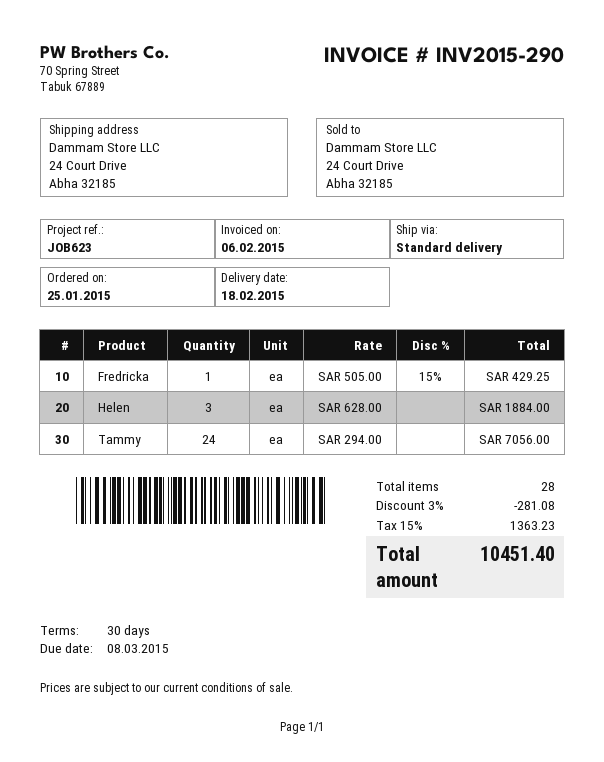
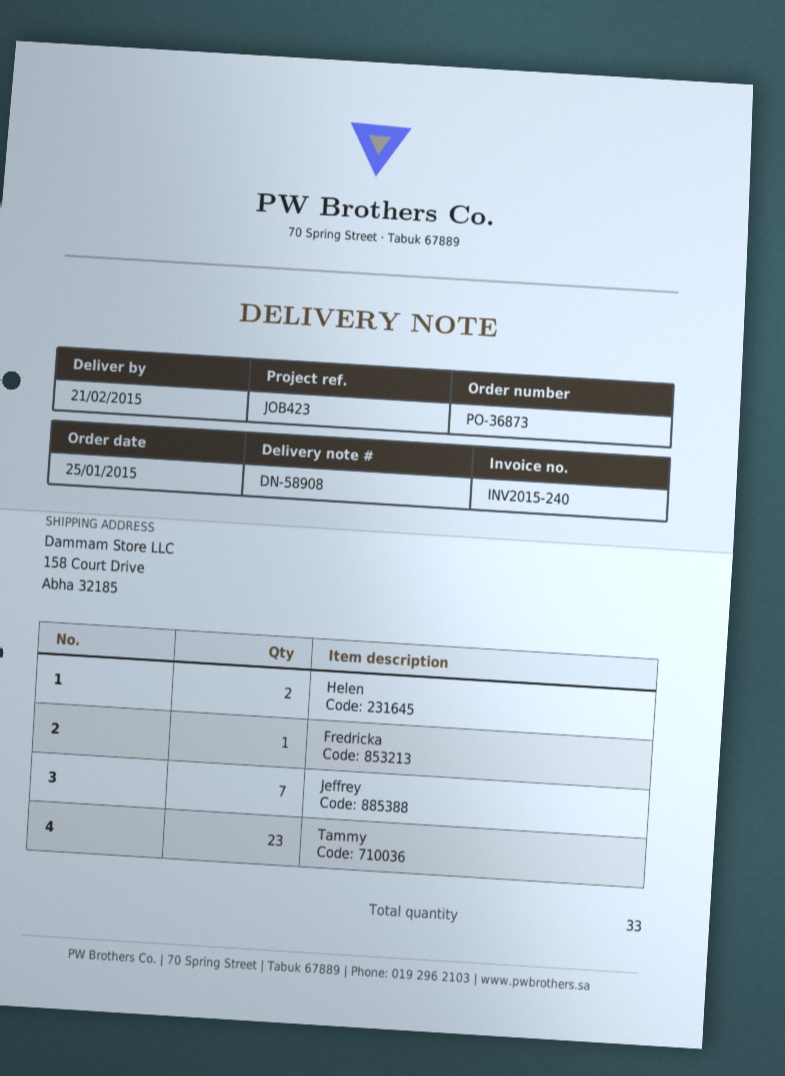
delivery date: 2015-02-18 -> 2015-02-21
invoice number: INV2015-290 -> INV2015-240
reference: JOB623 -> JOB423
ship to: 24 Court Drive, Abha 32185 -> 158 Court Drive, Abha 32185
Helen: 3 -> 2
Tammy: 24 -> 23
Jeffrey: none -> 7
total quantity: 28 -> 33

